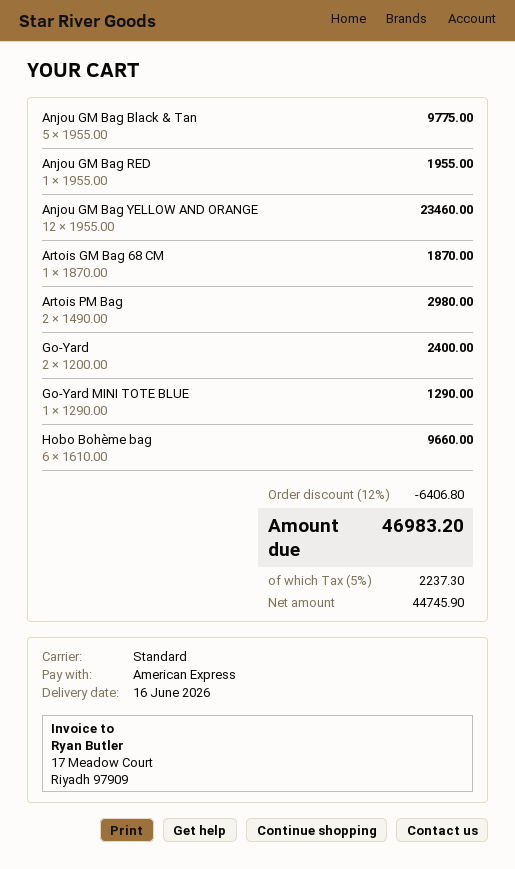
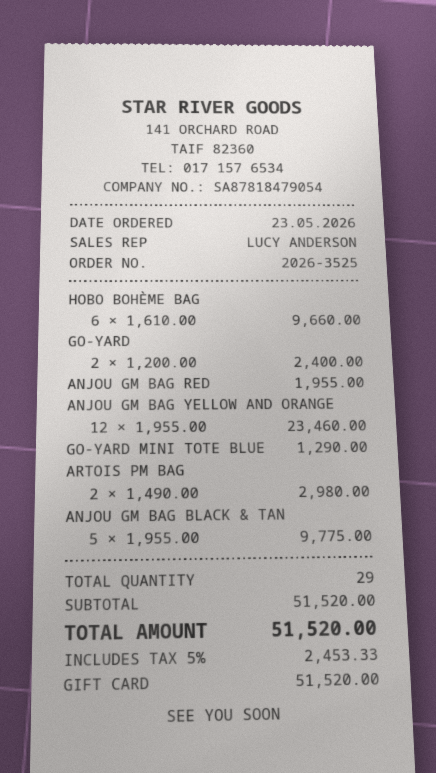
payment method: American Express -> gift card
Artois GM Bag 68 CM: 1 x 1870.00 = 1870.00 -> none
discount: 12% = 6406.80 -> none
tax: 5% = 2237.30 -> 5% = 2453.33
total: 46983.20 -> 51520.00

